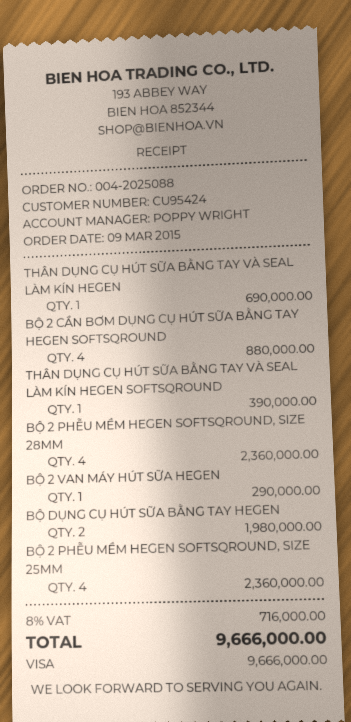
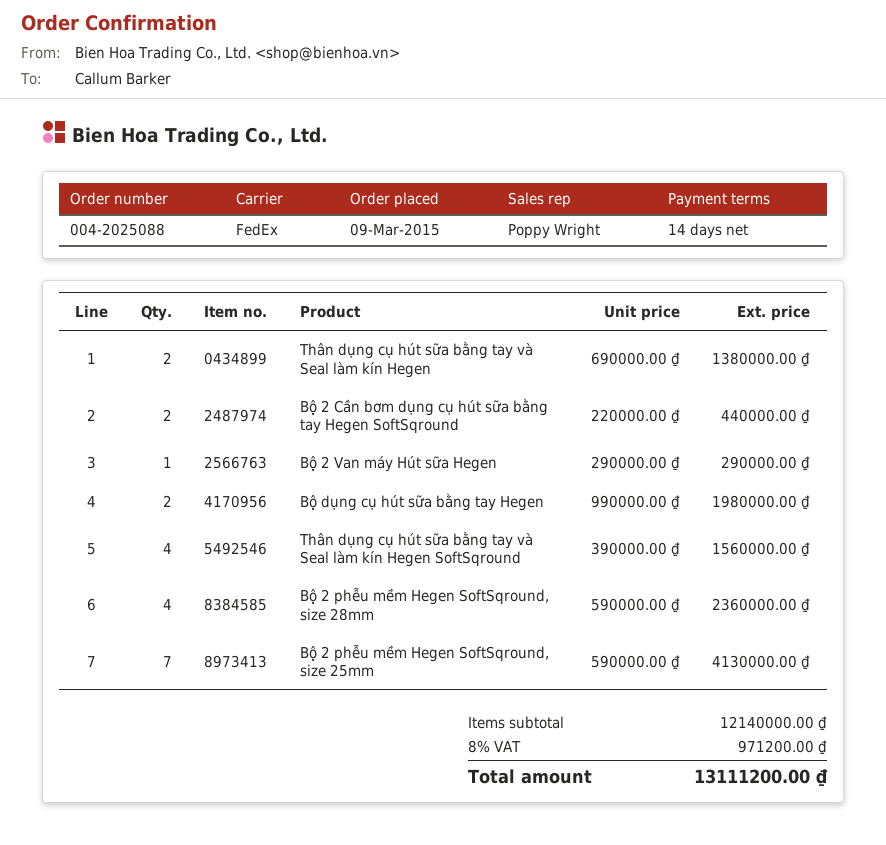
THÂN DỤNG CỤ HÚT SỮA BẰNG TAY VÀ SEAL LÀM KÍN HEGEN: 1 for 690000.00 -> 2 for 1380000.00
BỘ 2 CẦN BƠM DỤNG CỤ HÚT SỮA BẰNG TAY HEGEN SOFTSQROUND: 4 for 880000.00 -> 2 for 440000.00
THÂN DỤNG CỤ HÚT SỮA BẰNG TAY VÀ SEAL LÀM KÍN HEGEN SOFTSQROUND: 1 for 390000.00 -> 4 for 1560000.00
BỘ 2 PHỄU MỀM HEGEN SOFTSQROUND, SIZE 25MM: 4 for 2360000.00 -> 7 for 4130000.00
tax: 8% = 716000.00 -> 8% = 971200.00
total: 9666000.00 -> 13111200.00

